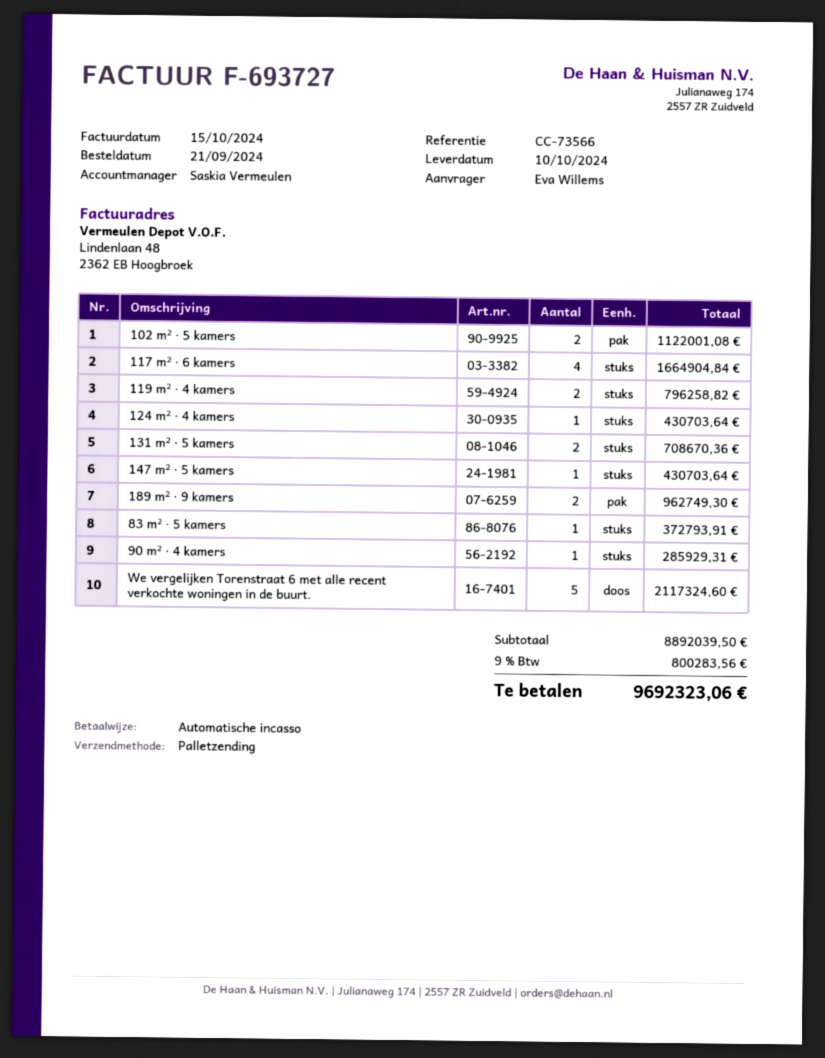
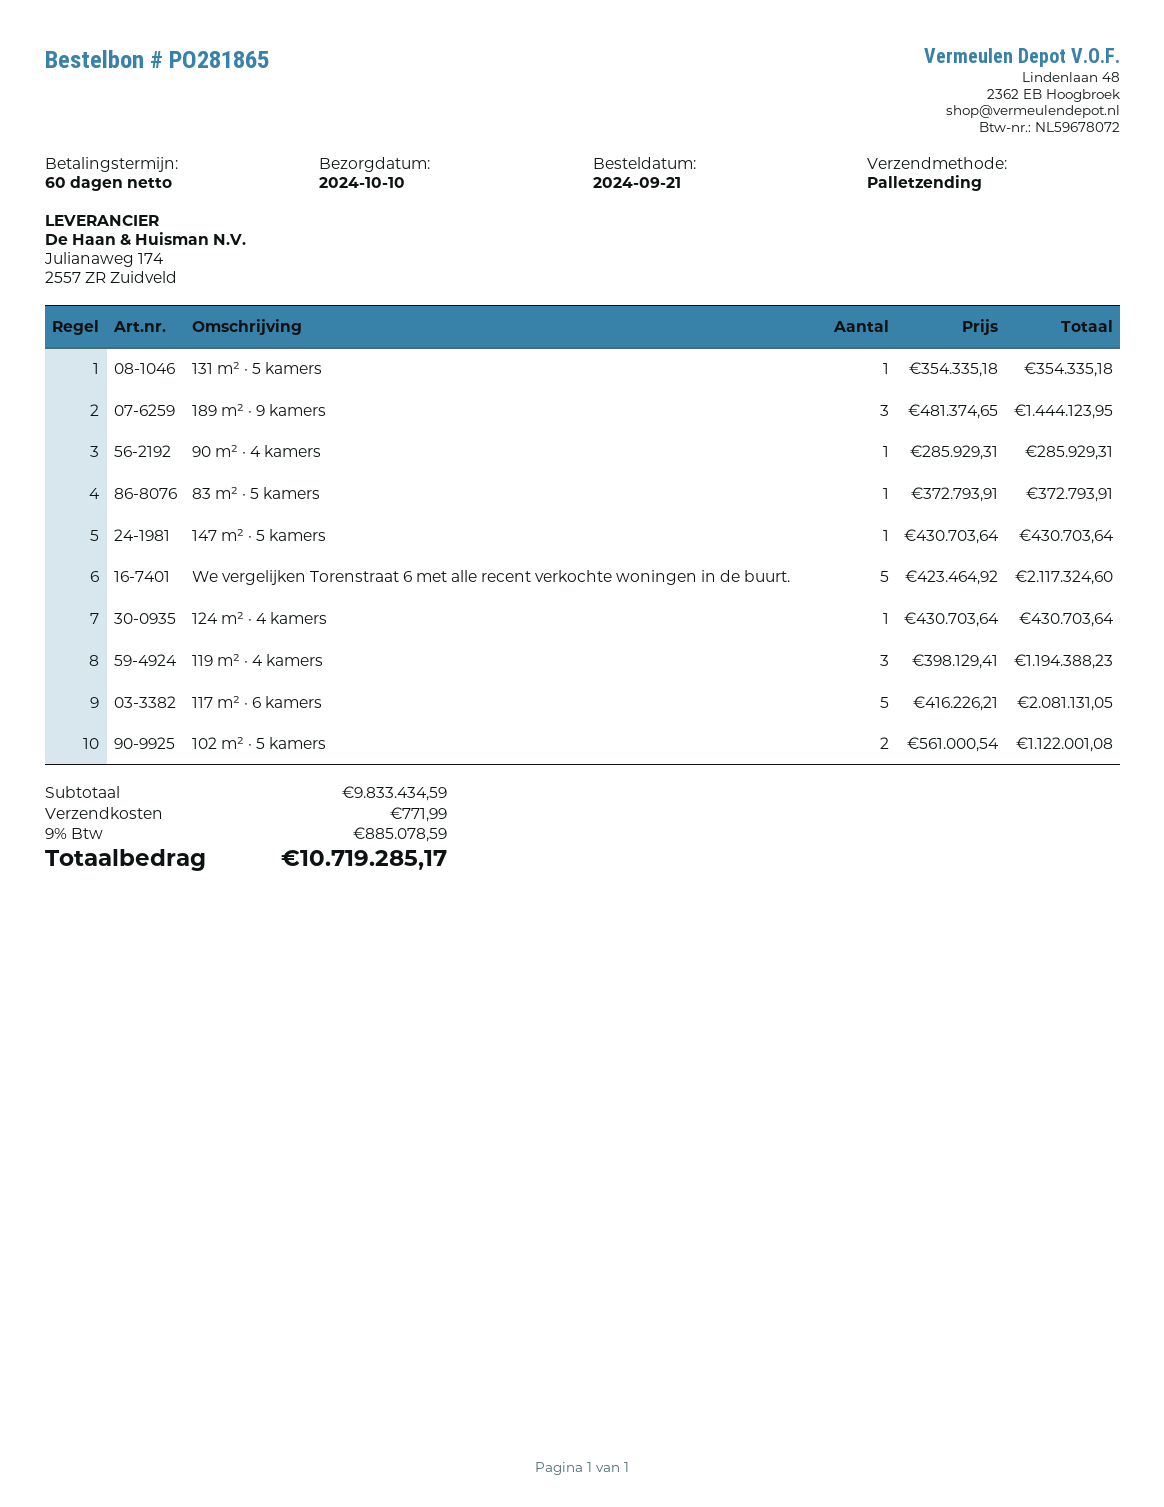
117 m² · 6 kamers: 4 for 1664904.84 -> 5 for 2081131.05
119 m² · 4 kamers: 2 for 796258.82 -> 3 for 1194388.23
131 m² · 5 kamers: 2 for 708670.36 -> 1 for 354335.18
189 m² · 9 kamers: 2 for 962749.30 -> 3 for 1444123.95
subtotal: 8892039.50 -> 9833434.59
shipping: none -> 771.99
tax: 9% = 800283.56 -> 9% = 885078.59
total: 9692323.06 -> 10719285.17

